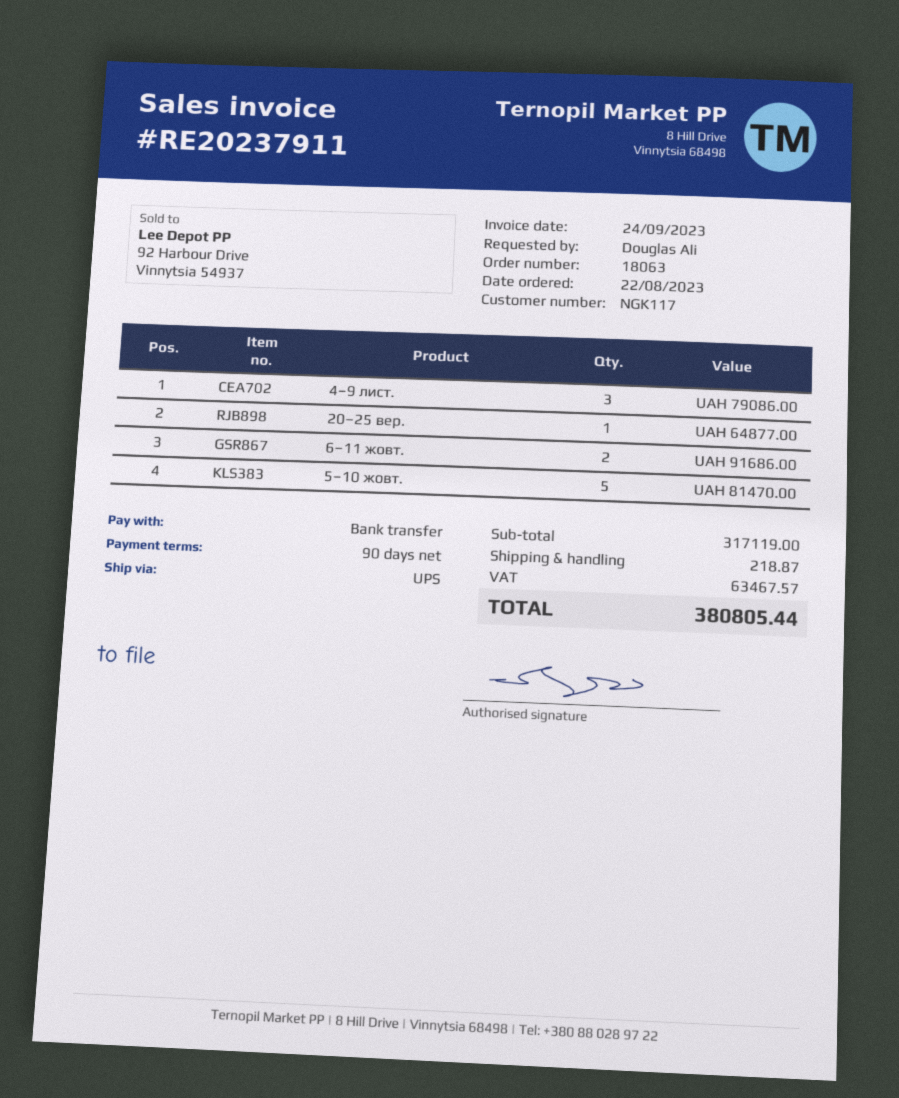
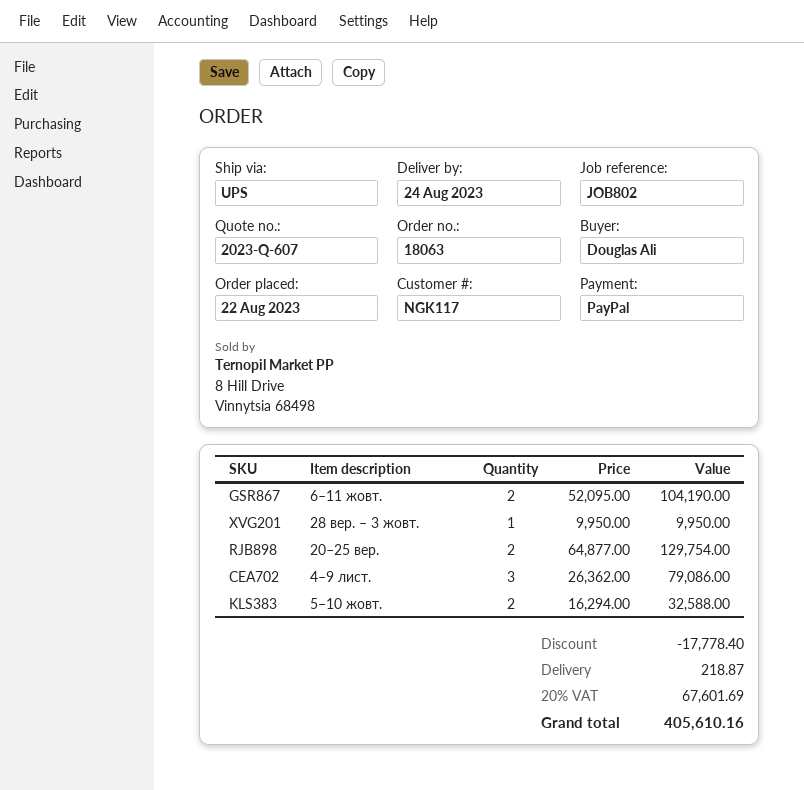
payment method: bank transfer -> PayPal
20–25 вер.: 1 for 64877.00 -> 2 for 129754.00
6–11 жовт.: 2 for 91686.00 -> 2 for 104190.00
5–10 жовт.: 5 for 81470.00 -> 2 for 32588.00
28 вер. – 3 жовт.: none -> 1 for 9950.00
discount: none -> 17778.40
tax: 63467.57 -> 67601.69
total: 380805.44 -> 405610.16

